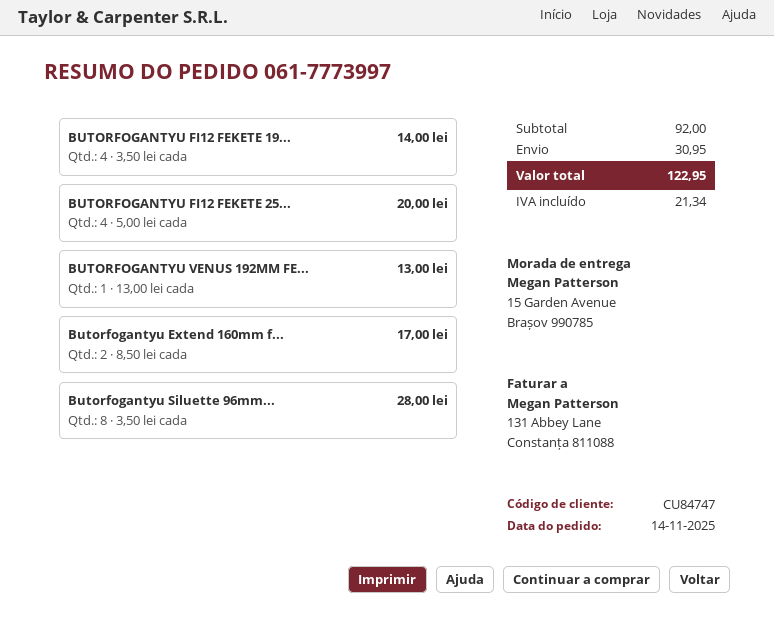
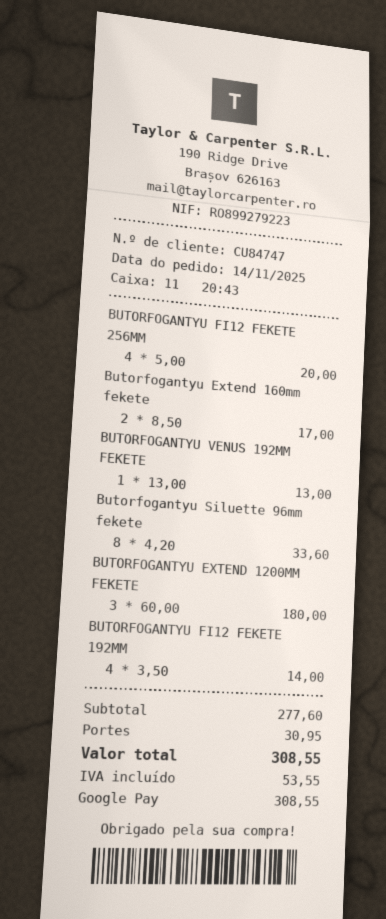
Butorfogantyu Siluette 96mm...: 8 x 3.50 = 28.00 -> 8 x 4.20 = 33.60
BUTORFOGANTYU EXTEND 1200MM FEKETE: none -> 3 x 60.00 = 180.00
subtotal: 92.00 -> 277.60
tax: 21.34 -> 53.55
total: 122.95 -> 308.55

